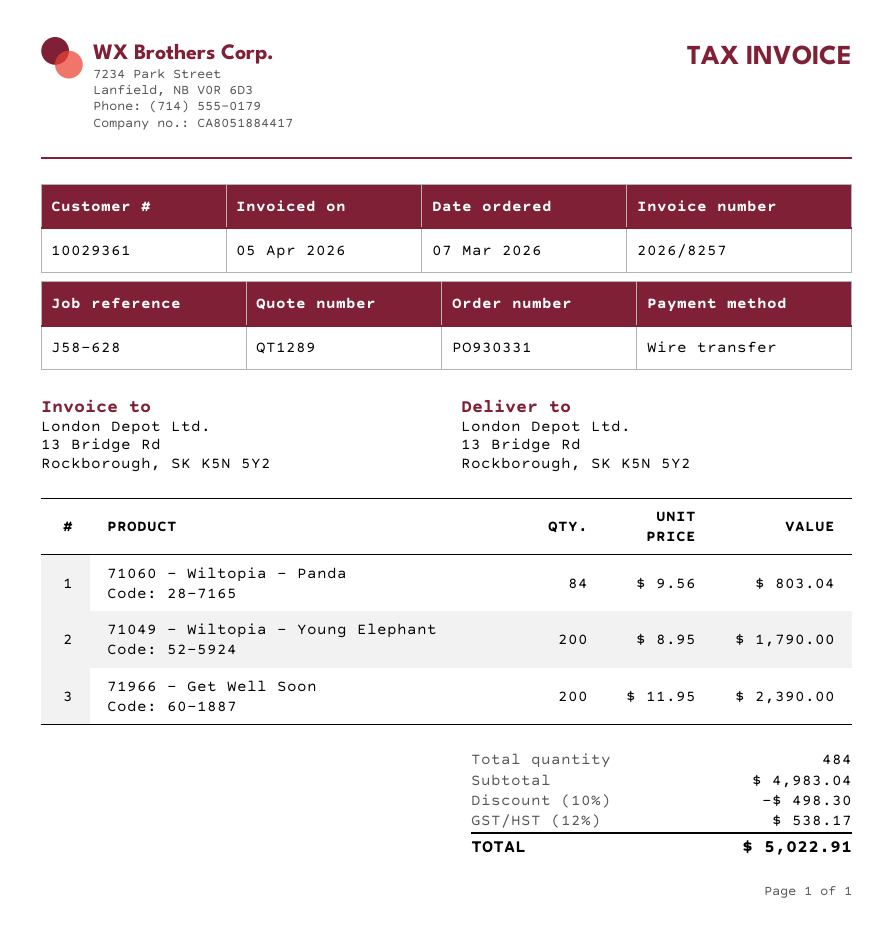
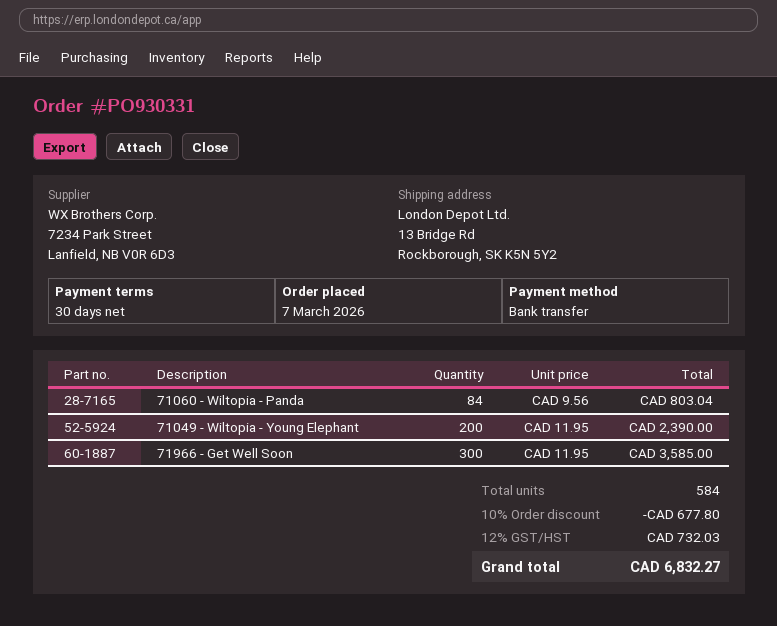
71049 - Wiltopia - Young Elephant: 200 x 8.95 = 1790.00 -> 200 x 11.95 = 2390.00
71966 - Get Well Soon: 200 x 11.95 = 2390.00 -> 300 x 11.95 = 3585.00
total quantity: 484 -> 584
discount: 10% = 498.30 -> 10% = 677.80
tax: 12% = 538.17 -> 12% = 732.03
total: 5022.91 -> 6832.27

